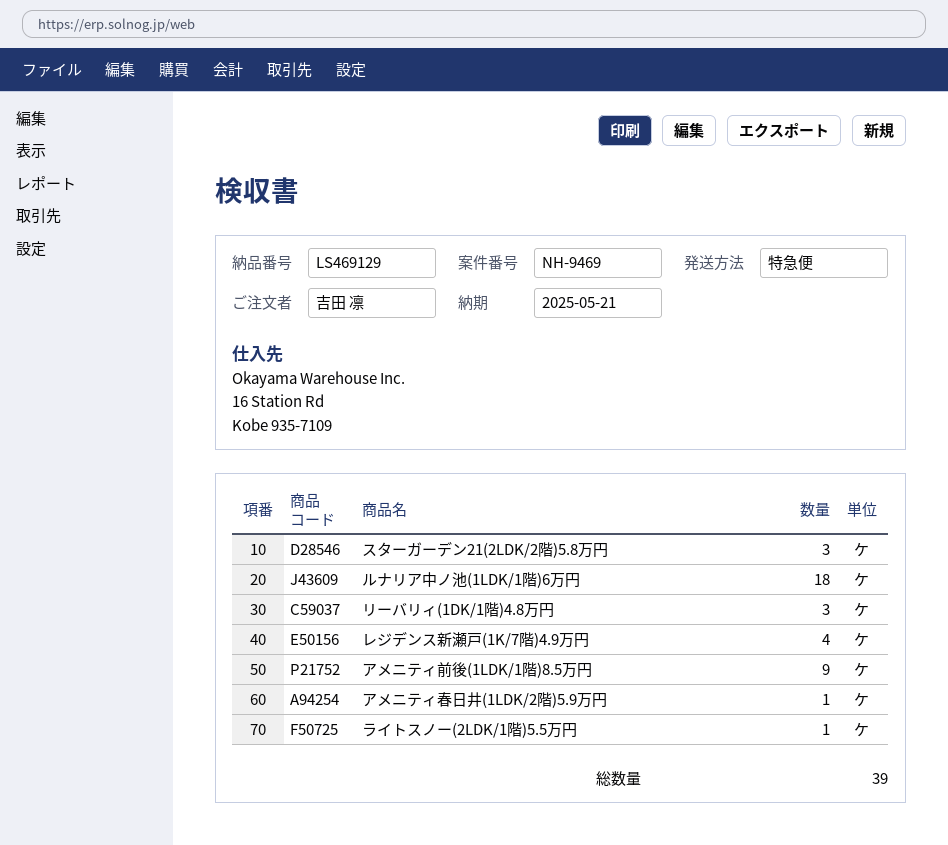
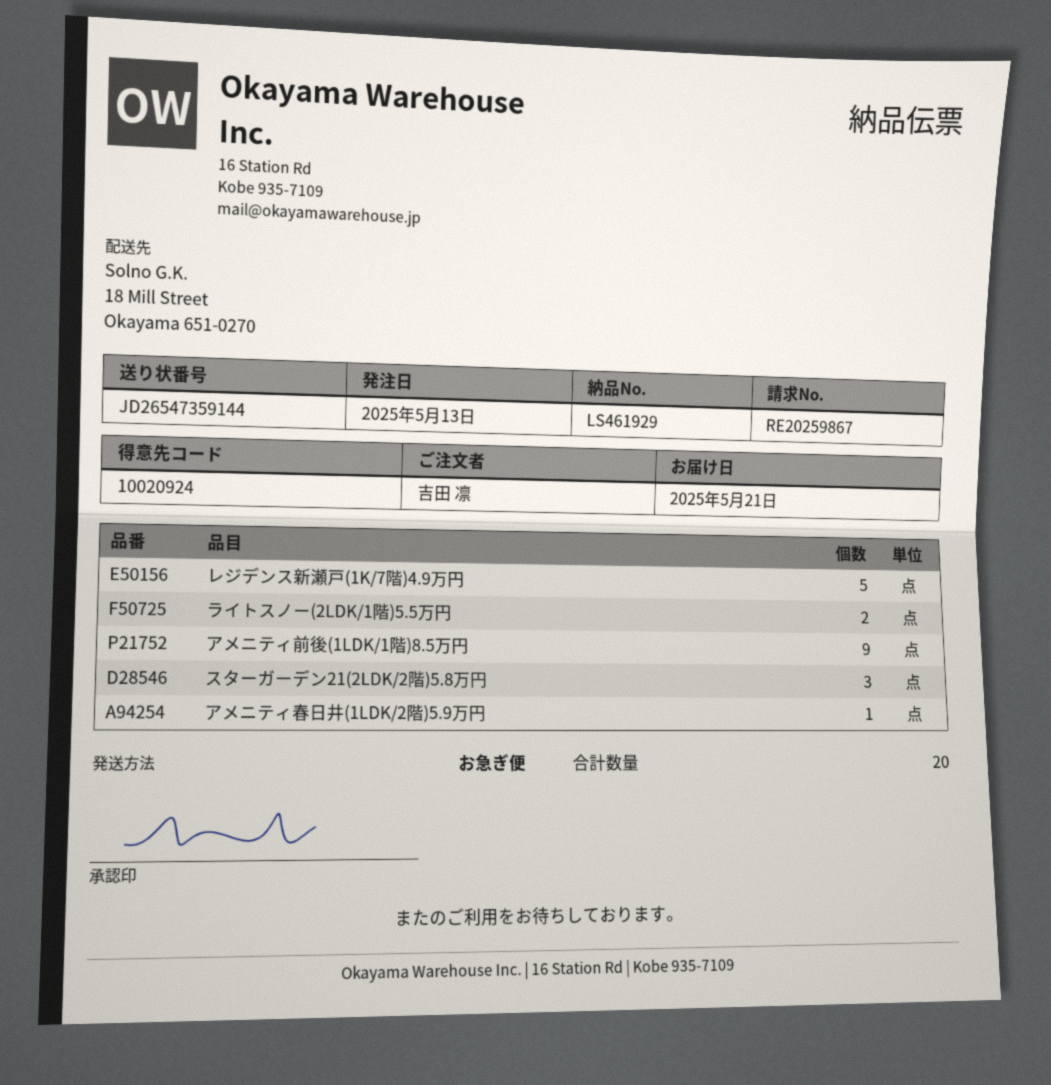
delivery note number: LS469129 -> LS461929
ルナリア中ノ池(1LDK/1階)6万円: 18 -> none
リーバリィ(1DK/1階)4.8万円: 3 -> none
レジデンス新瀬戸(1K/7階)4.9万円: 4 -> 5
ライトスノー(2LDK/1階)5.5万円: 1 -> 2
total quantity: 39 -> 20

